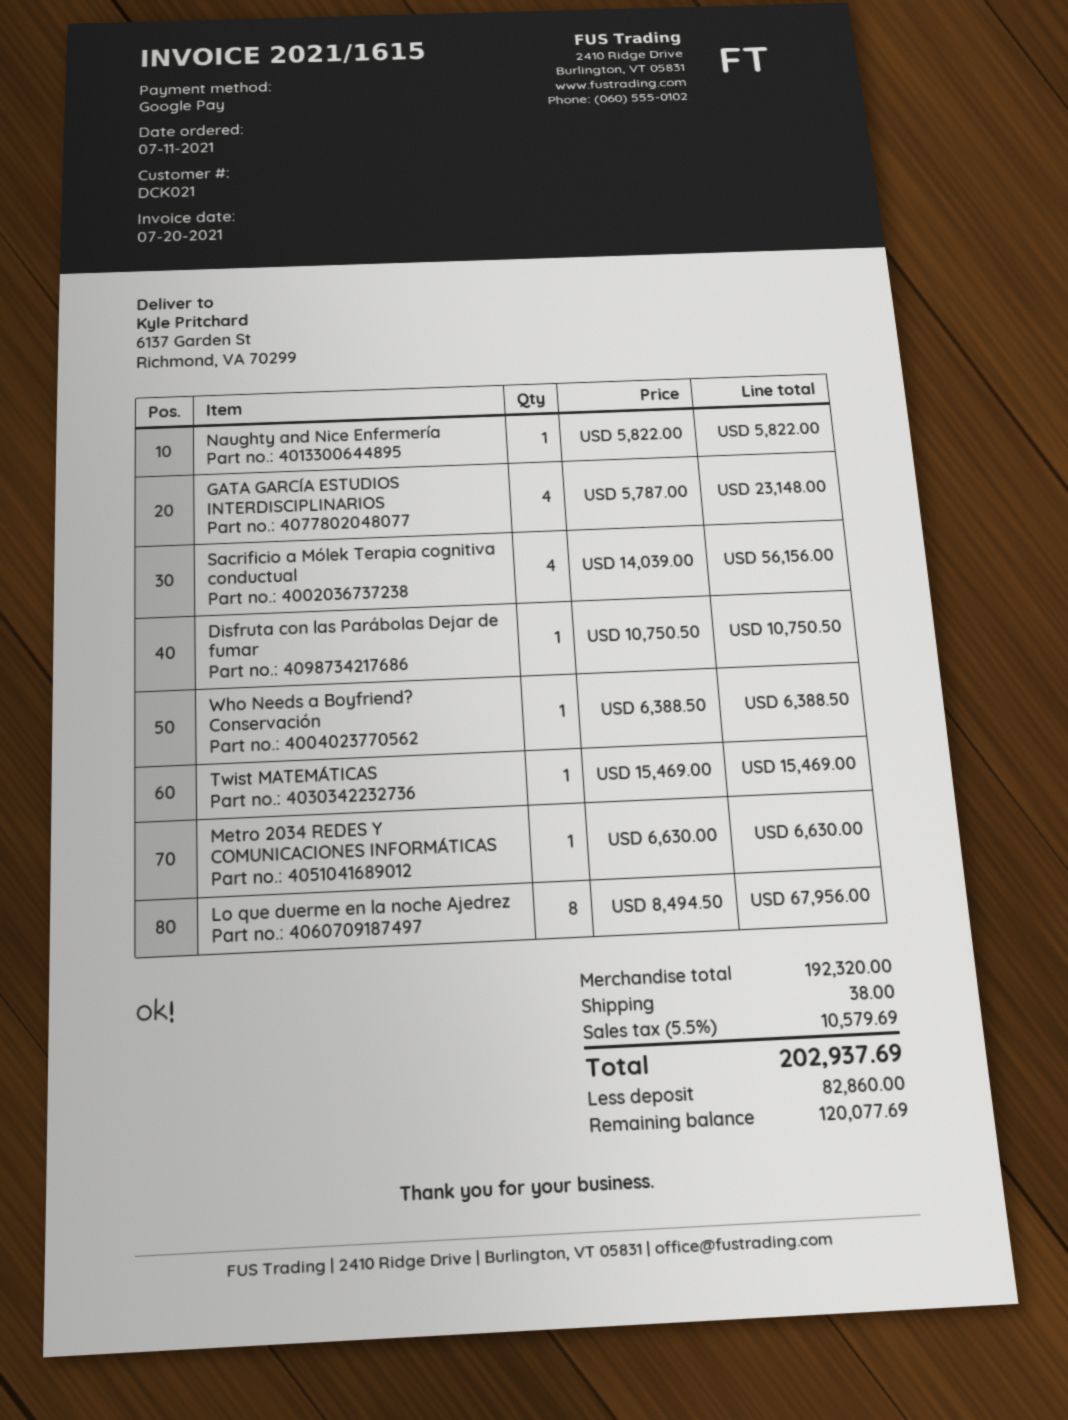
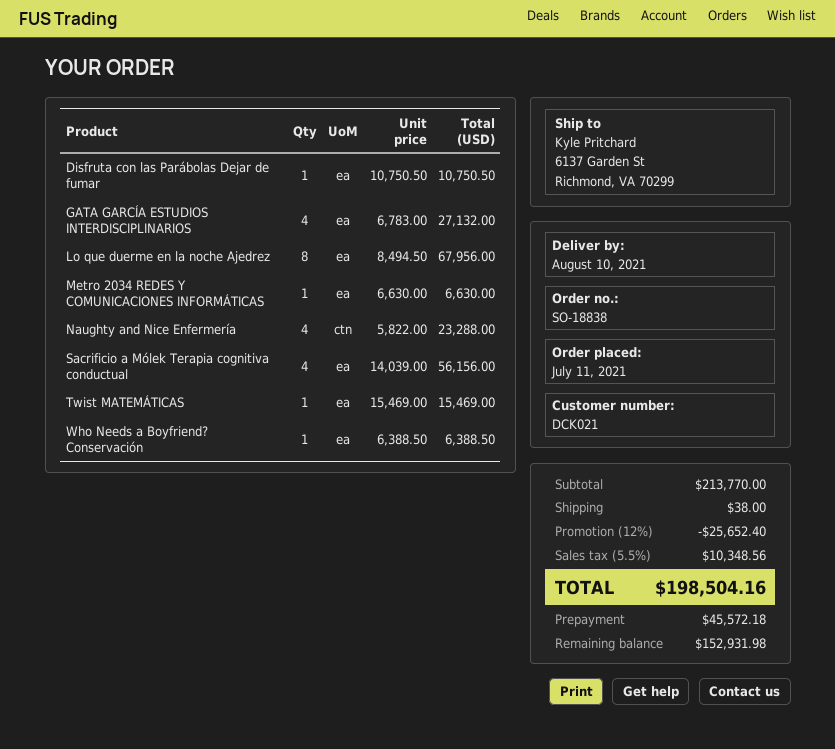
Naughty and Nice Enfermería: 1 x 5822.00 = 5822.00 -> 4 x 5822.00 = 23288.00
GATA GARCÍA ESTUDIOS INTERDISCIPLINARIOS: 4 x 5787.00 = 23148.00 -> 4 x 6783.00 = 27132.00
subtotal: 192320.00 -> 213770.00
discount: none -> 12% = 25652.40
tax: 5.5% = 10579.69 -> 5.5% = 10348.56
total: 202937.69 -> 198504.16
deposit: 82860.00 -> 45572.18
balance: 120077.69 -> 152931.98

